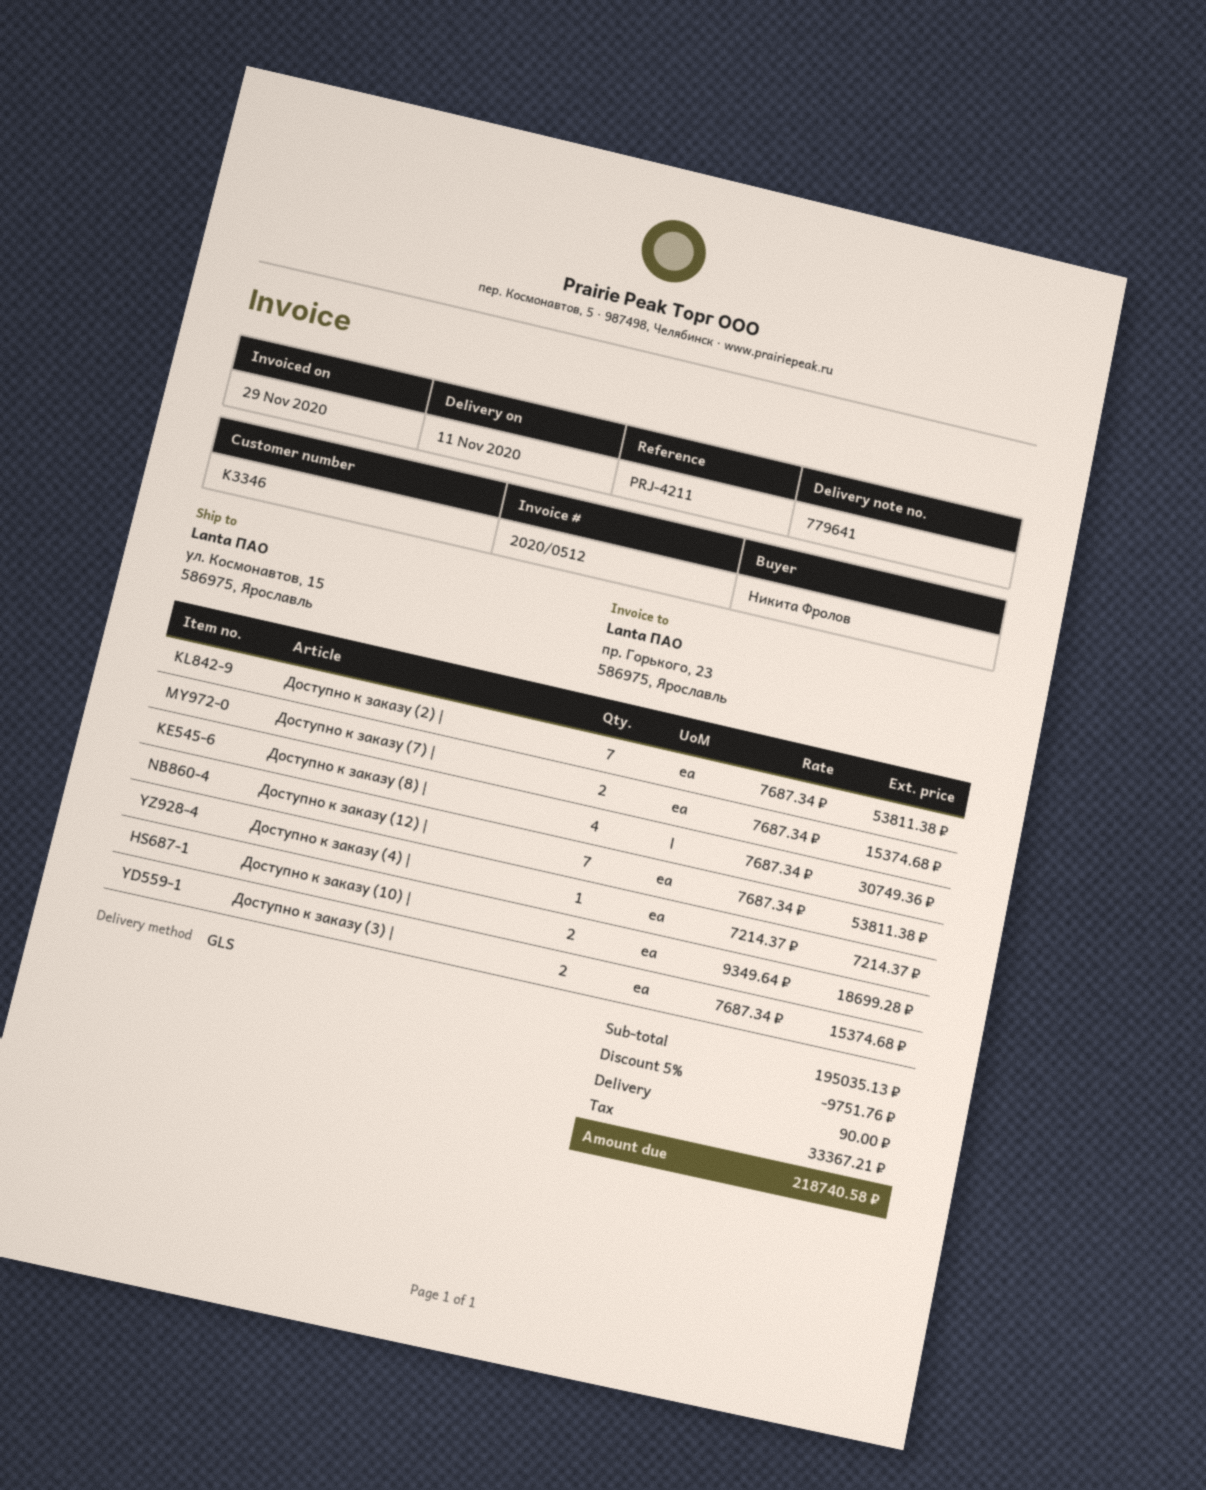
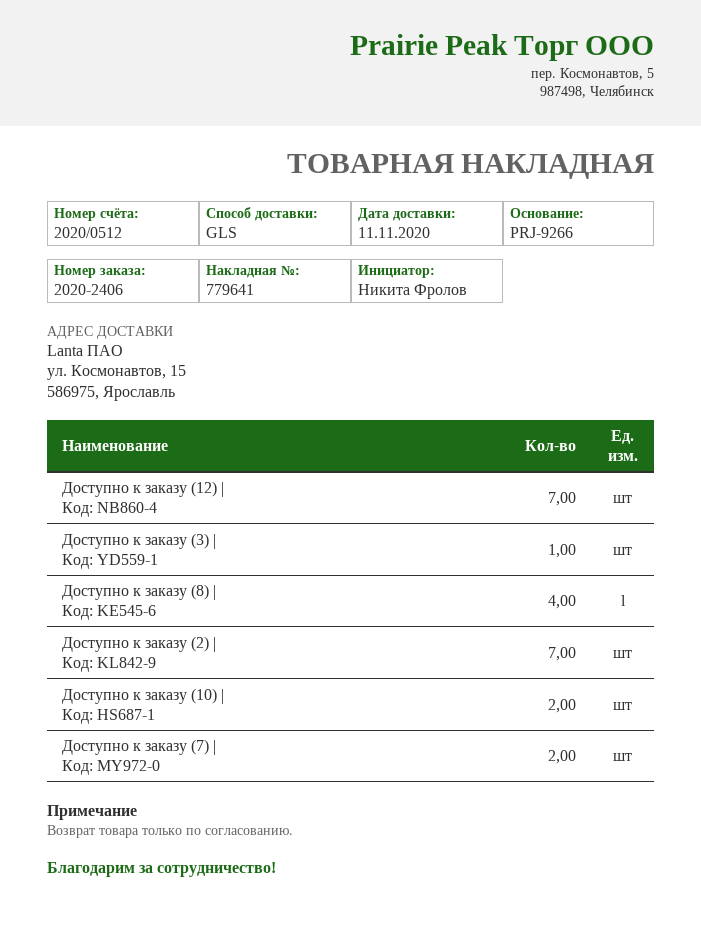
reference: PRJ-4211 -> PRJ-9266
Доступно к заказу (4) |: 1 -> none
Доступно к заказу (3) |: 2 -> 1

